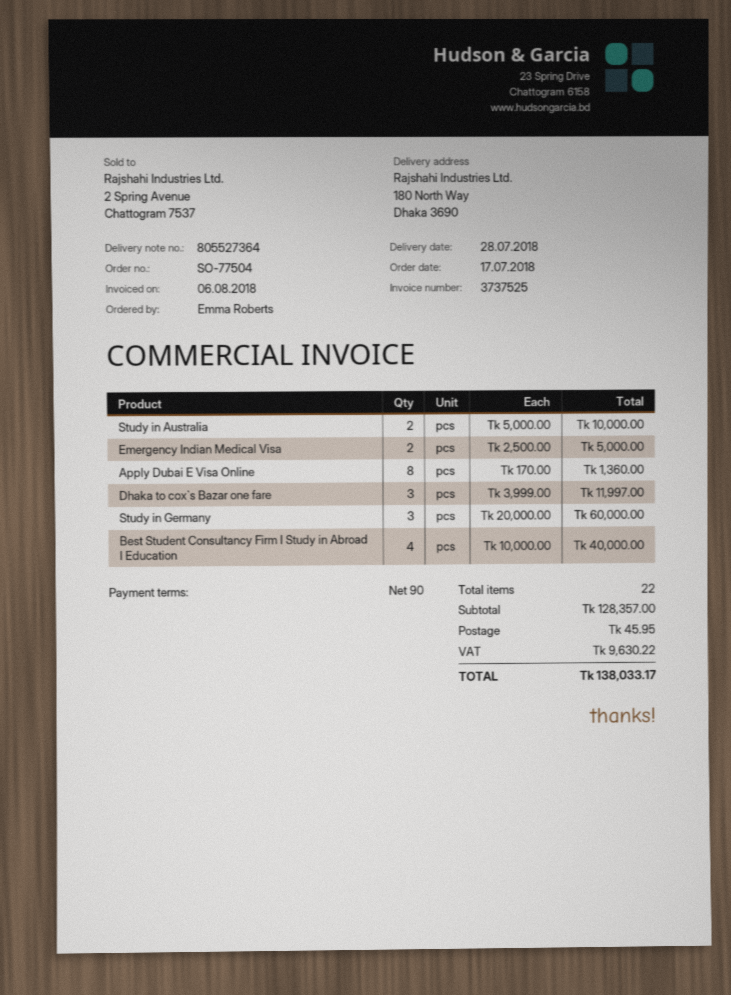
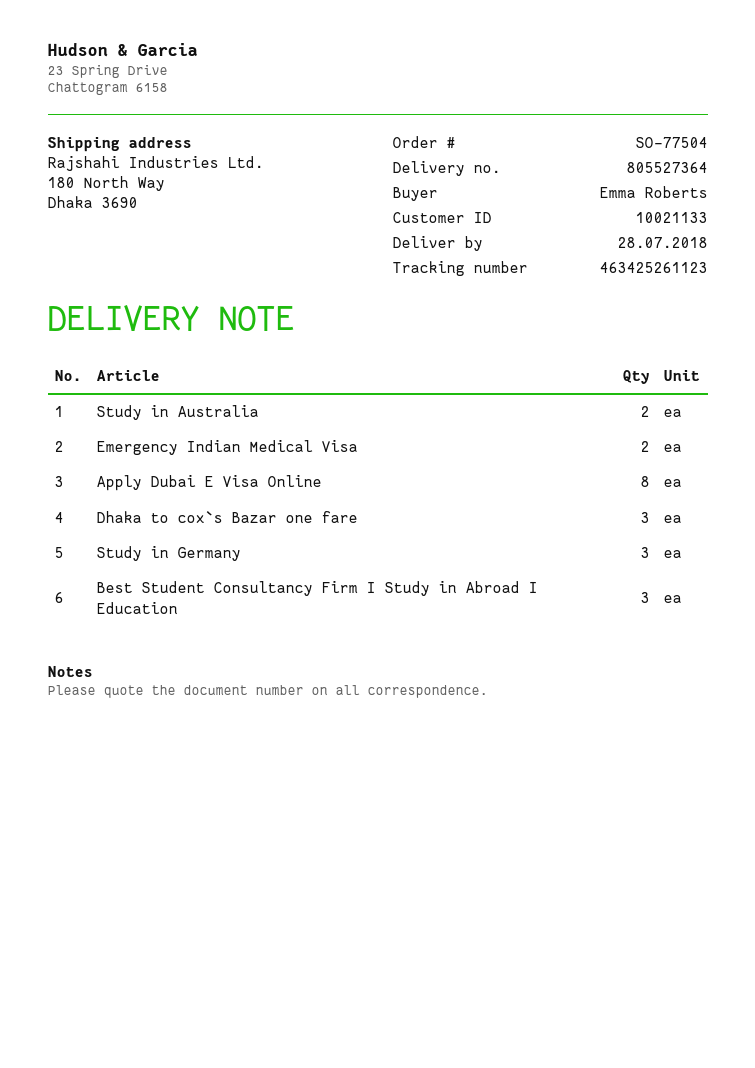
Best Student Consultancy Firm I Study in Abroad I Education: 4 -> 3

